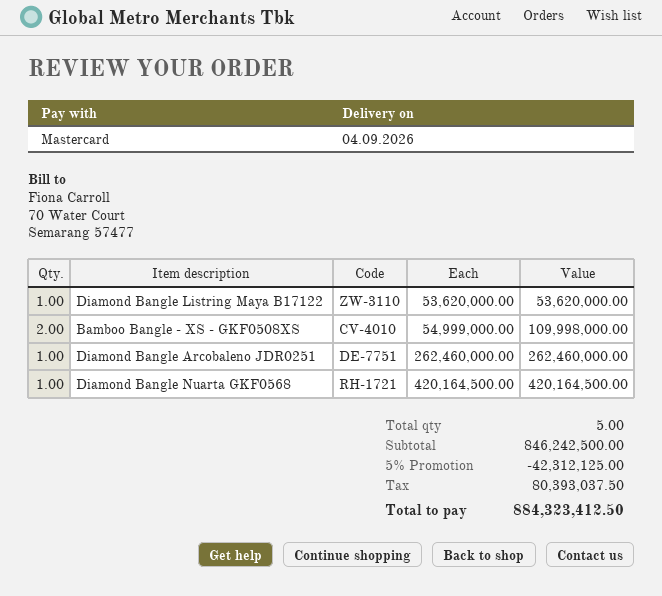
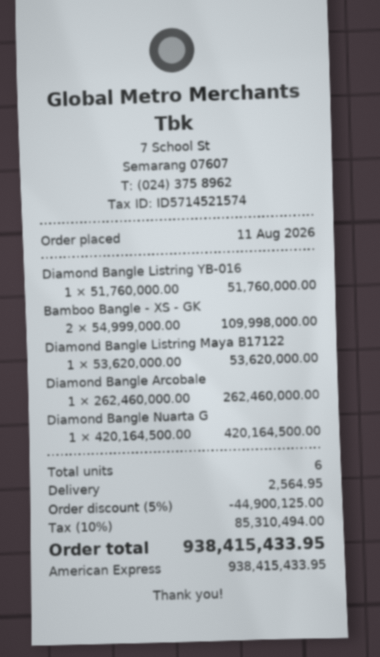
payment method: Mastercard -> American Express
Diamond Bangle Listring YB-016: none -> 1 x 51760000.00 = 51760000.00
total quantity: 5 -> 6
discount: 5% = 42312125.00 -> 5% = 44900125.00
shipping: none -> 2564.95
tax: 80393037.50 -> 85310494.00
total: 884323412.50 -> 938415433.95

